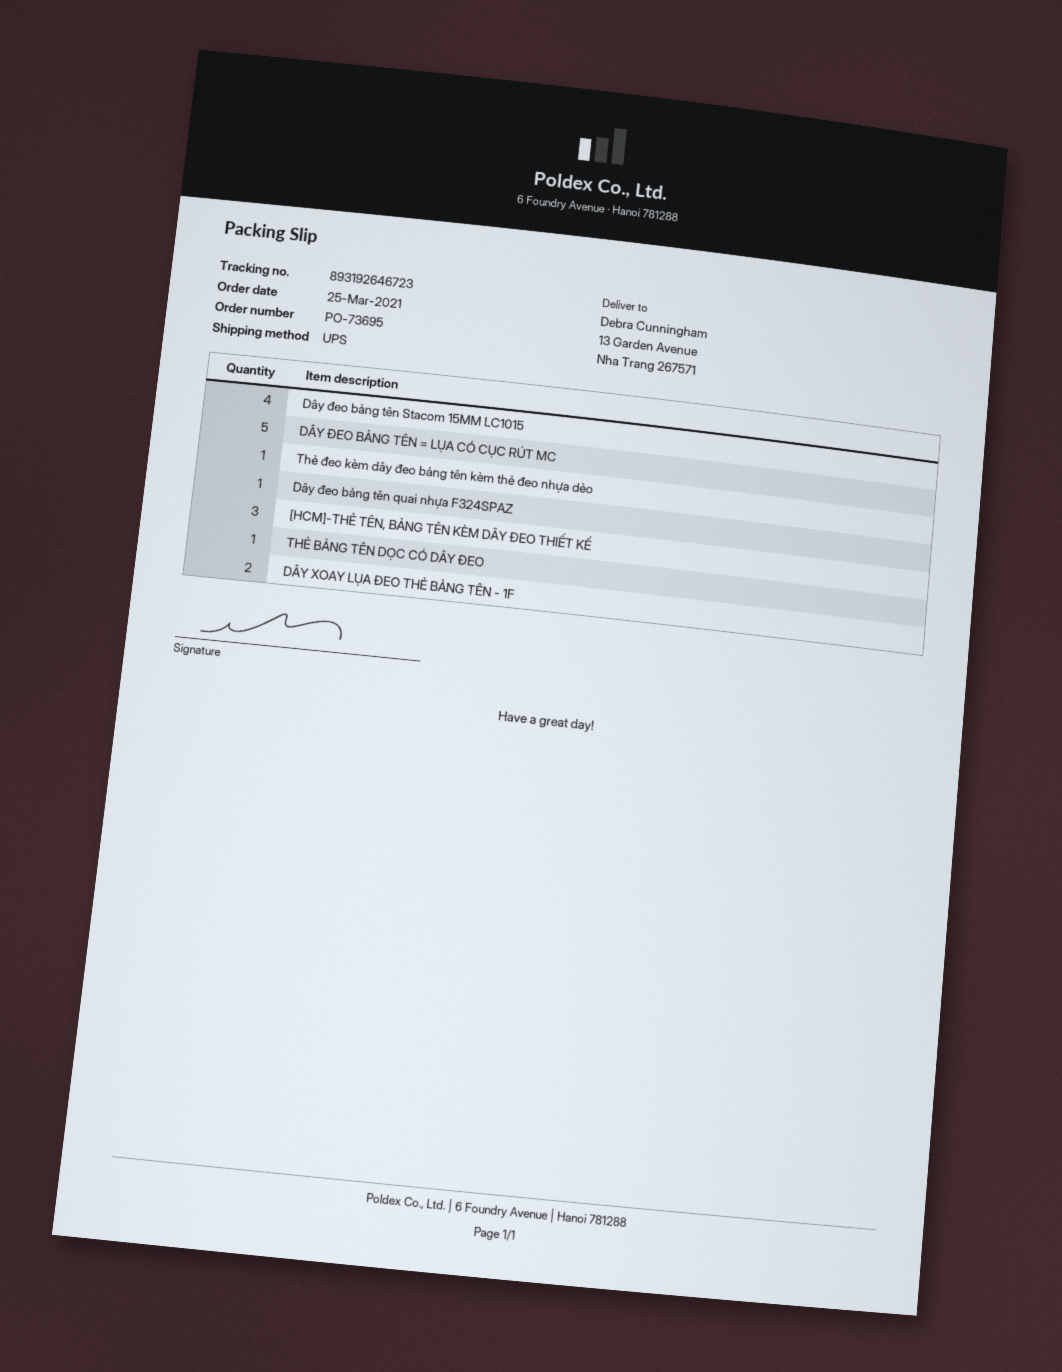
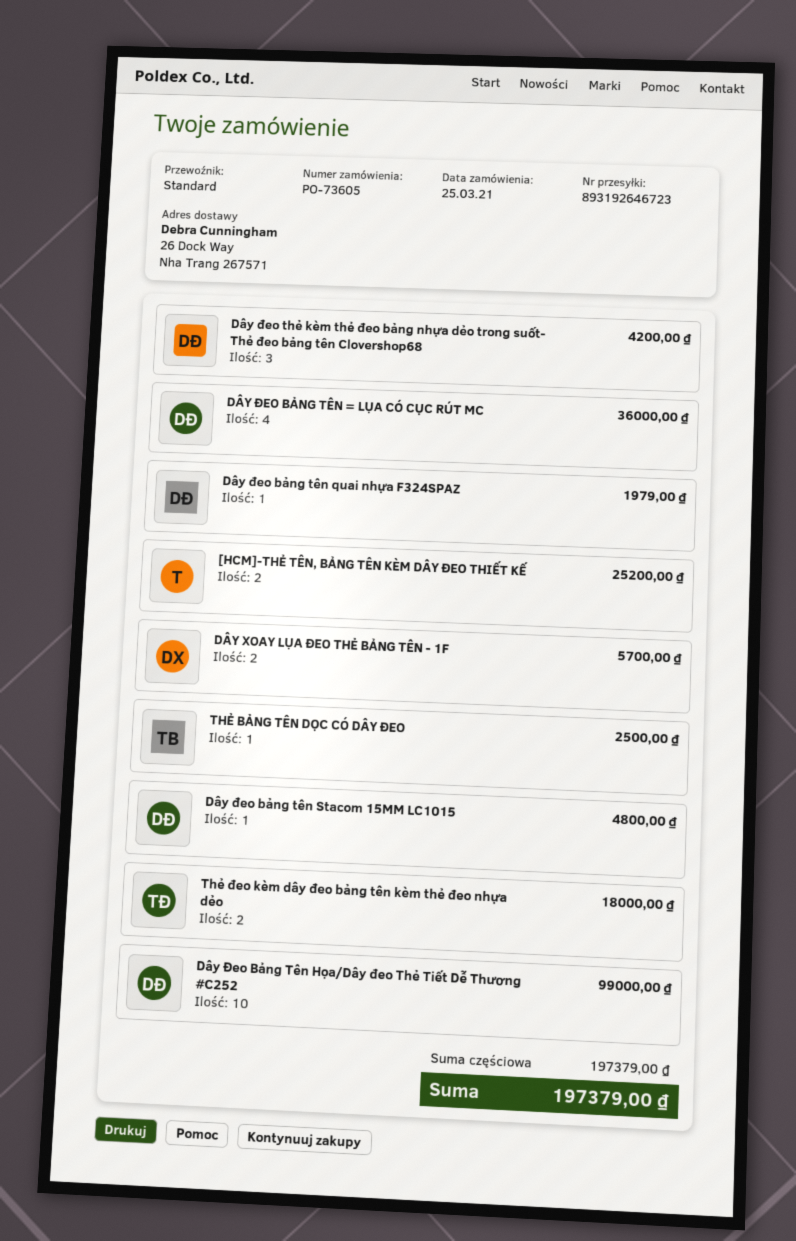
order number: PO-73695 -> PO-73605
shipping method: UPS -> standard
ship to: 13 Garden Avenue, Nha Trang 267571 -> 26 Dock Way, Nha Trang 267571
Dây đeo bảng tên Stacom 15MM LC1015: 4 -> 1
DÂY ĐEO BẢNG TÊN = LỤA CÓ CỤC RÚT MC: 5 -> 4
Thẻ đeo kèm dây đeo bảng tên kèm thẻ đeo nhựa dẻo: 1 -> 2
[HCM]-THẺ TÊN, BẢNG TÊN KÈM DÂY ĐEO THIẾT KẾ: 3 -> 2
Dây đeo thẻ kèm thẻ đeo bảng nhựa dẻo trong suốt- Thẻ đeo bảng tên Clovershop68: none -> 3
Dây Đeo Bảng Tên Họa/Dây đeo Thẻ Tiết Dễ Thương #C252: none -> 10

